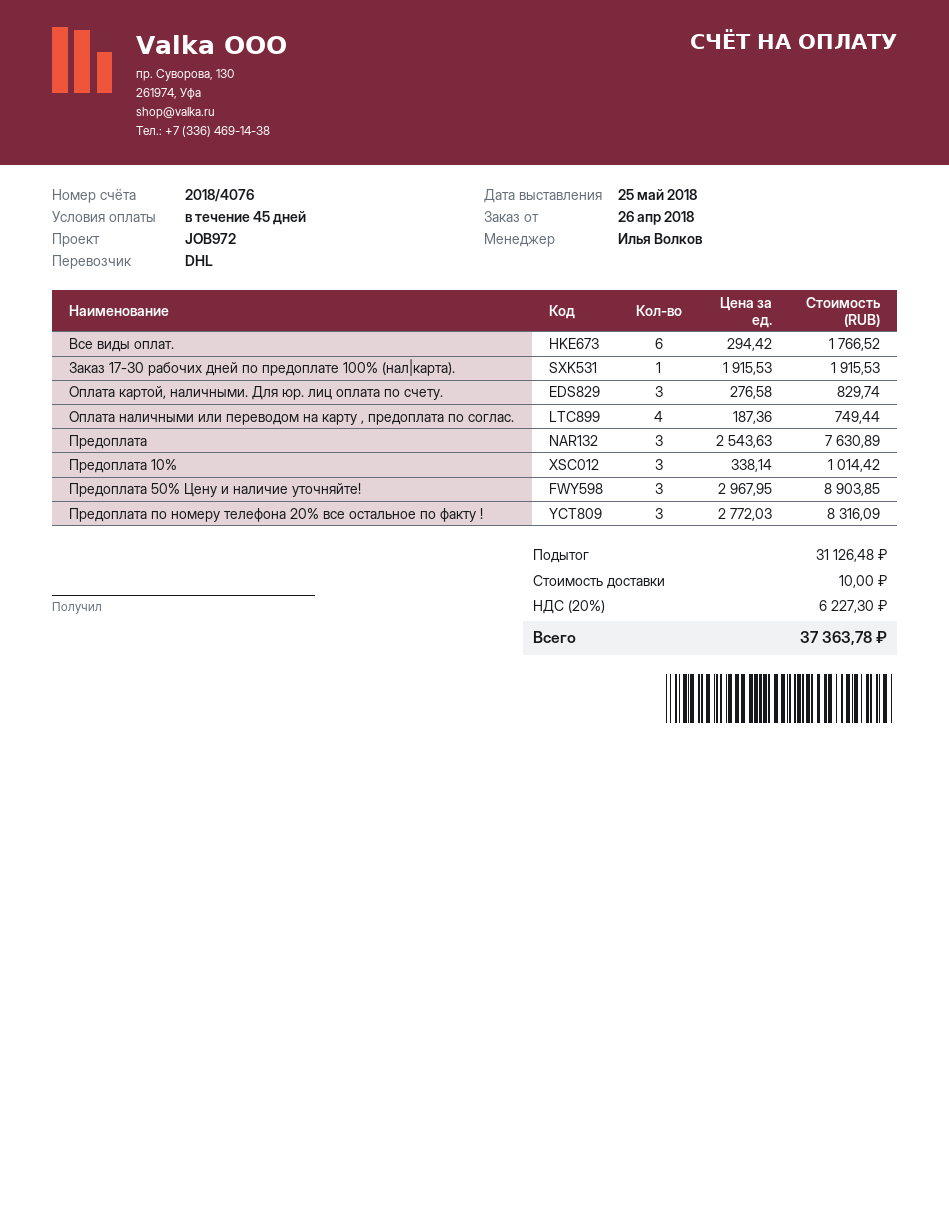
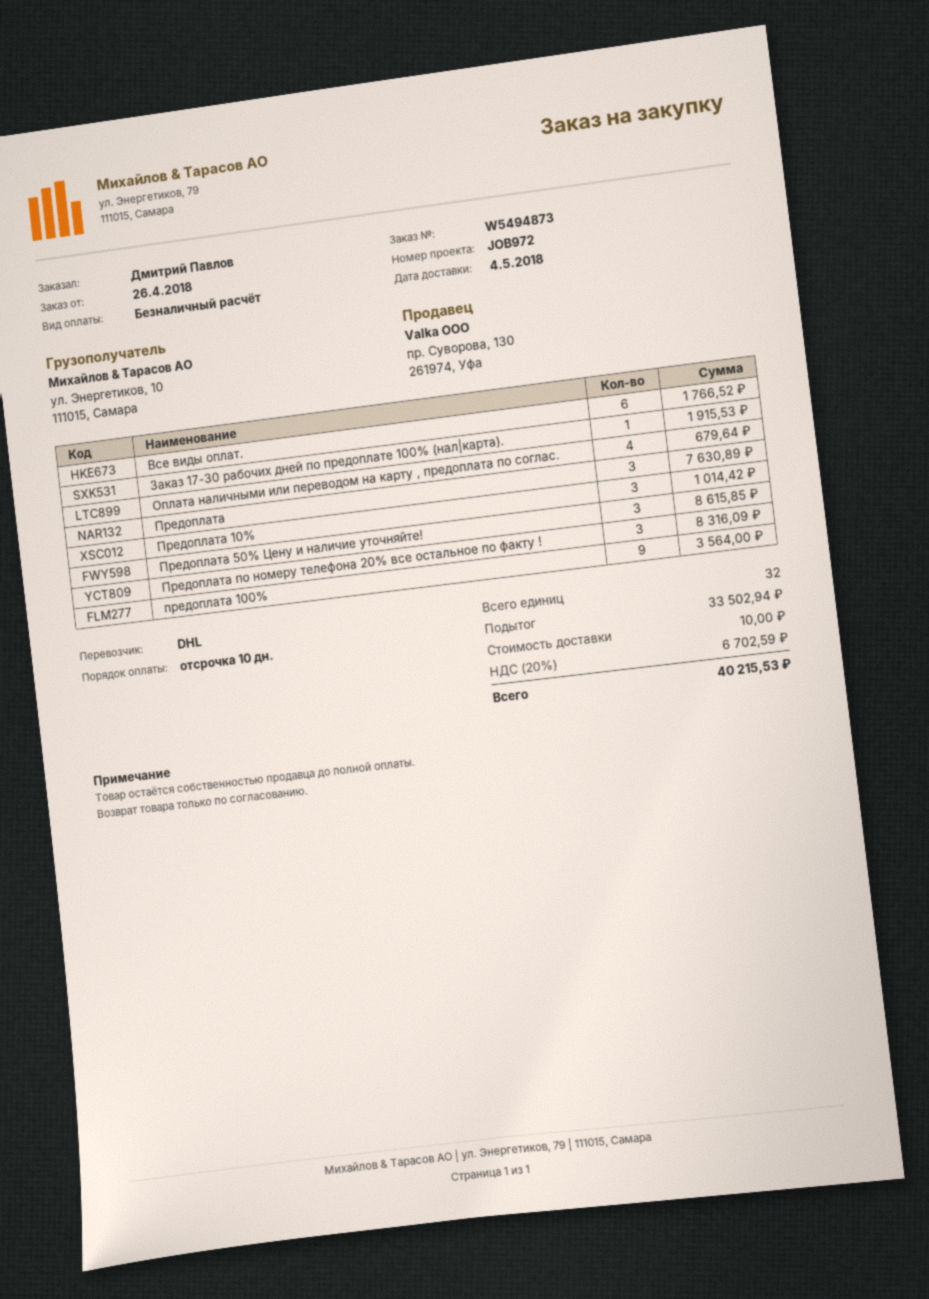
payment terms: 45 days -> 10 days
Оплата картой, наличными. Для юр. лиц оплата по счету.: 3 for 829.74 -> none
Оплата наличными или переводом на карту , предоплата по соглас.: 4 for 749.44 -> 4 for 679.64
Предоплата 50% Цену и наличие уточняйте!: 3 for 8903.85 -> 3 for 8615.85
предоплата 100%: none -> 9 for 3564.00
subtotal: 31126.48 -> 33502.94
tax: 20% = 6227.30 -> 20% = 6702.59
total: 37363.78 -> 40215.53

